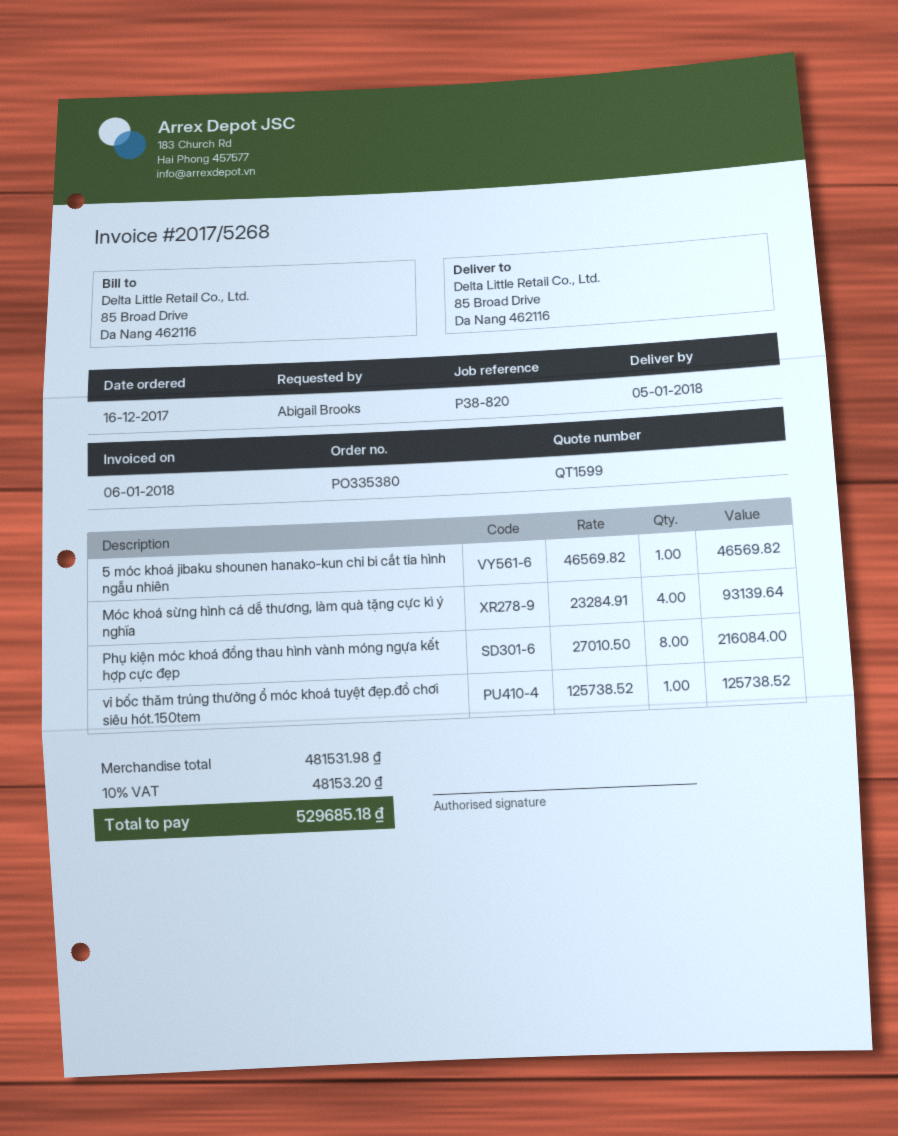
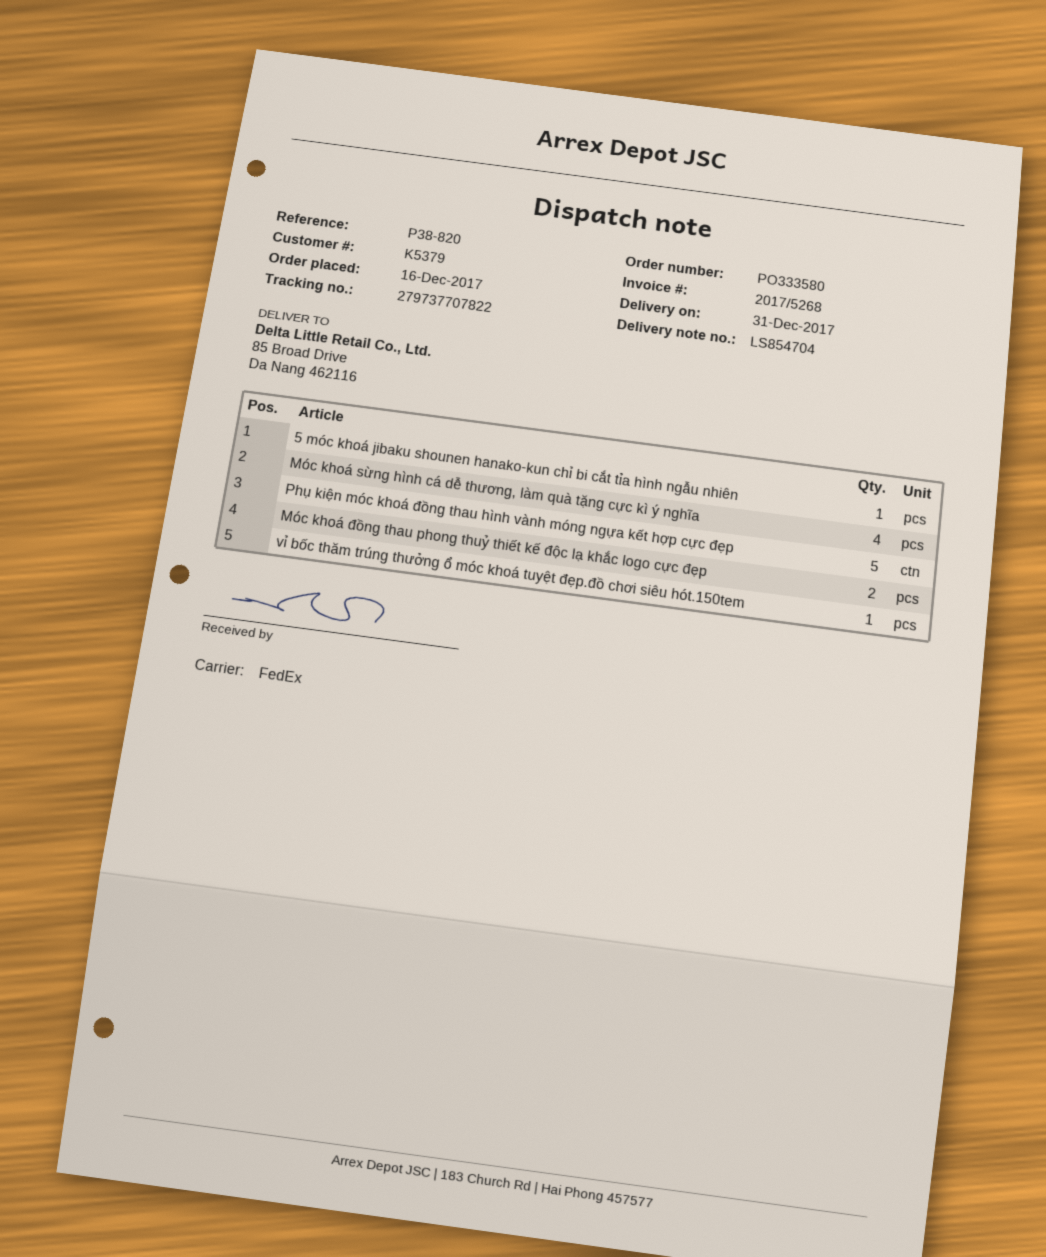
order number: PO335380 -> PO333580
delivery date: 2018-01-05 -> 2017-12-31
Phụ kiện móc khoá đồng thau hình vành móng ngựa kết hợp cực đẹp: 8 -> 5
Móc khoá đồng thau phong thuỷ thiết kế độc lạ khắc logo cực đẹp: none -> 2

